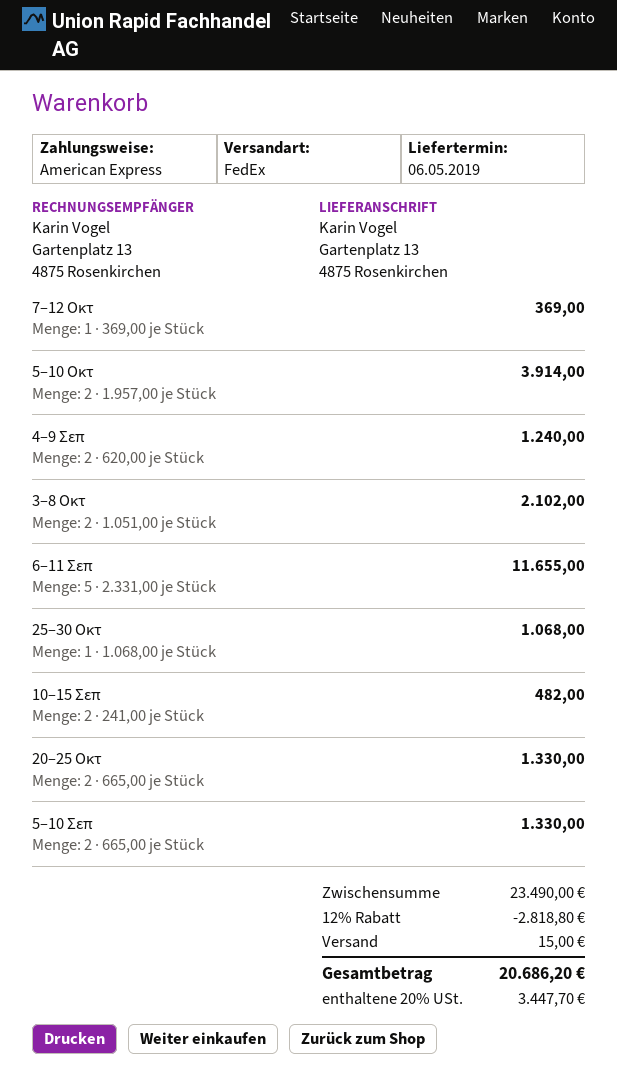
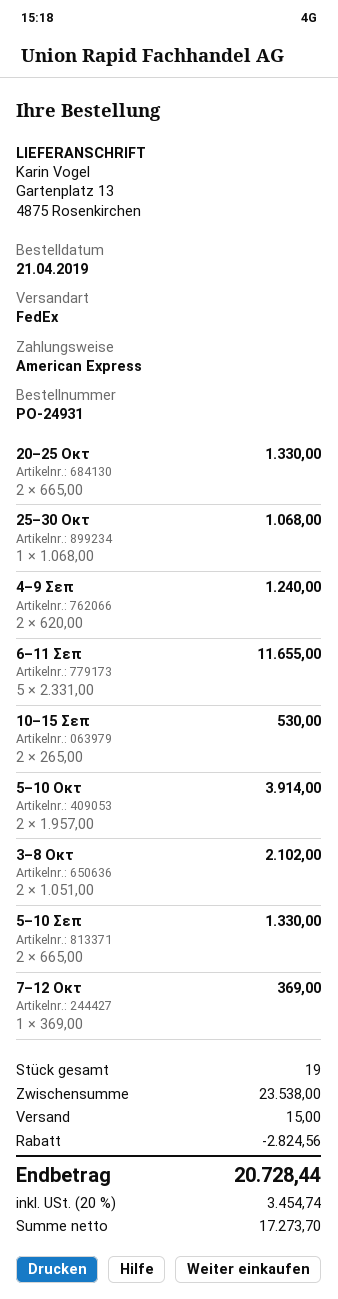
10–15 Σεπ: 2 x 241.00 = 482.00 -> 2 x 265.00 = 530.00
subtotal: 23490.00 -> 23538.00
discount: 2818.80 -> 2824.56
tax: 20% = 3447.70 -> 20% = 3454.74
total: 20686.20 -> 20728.44

